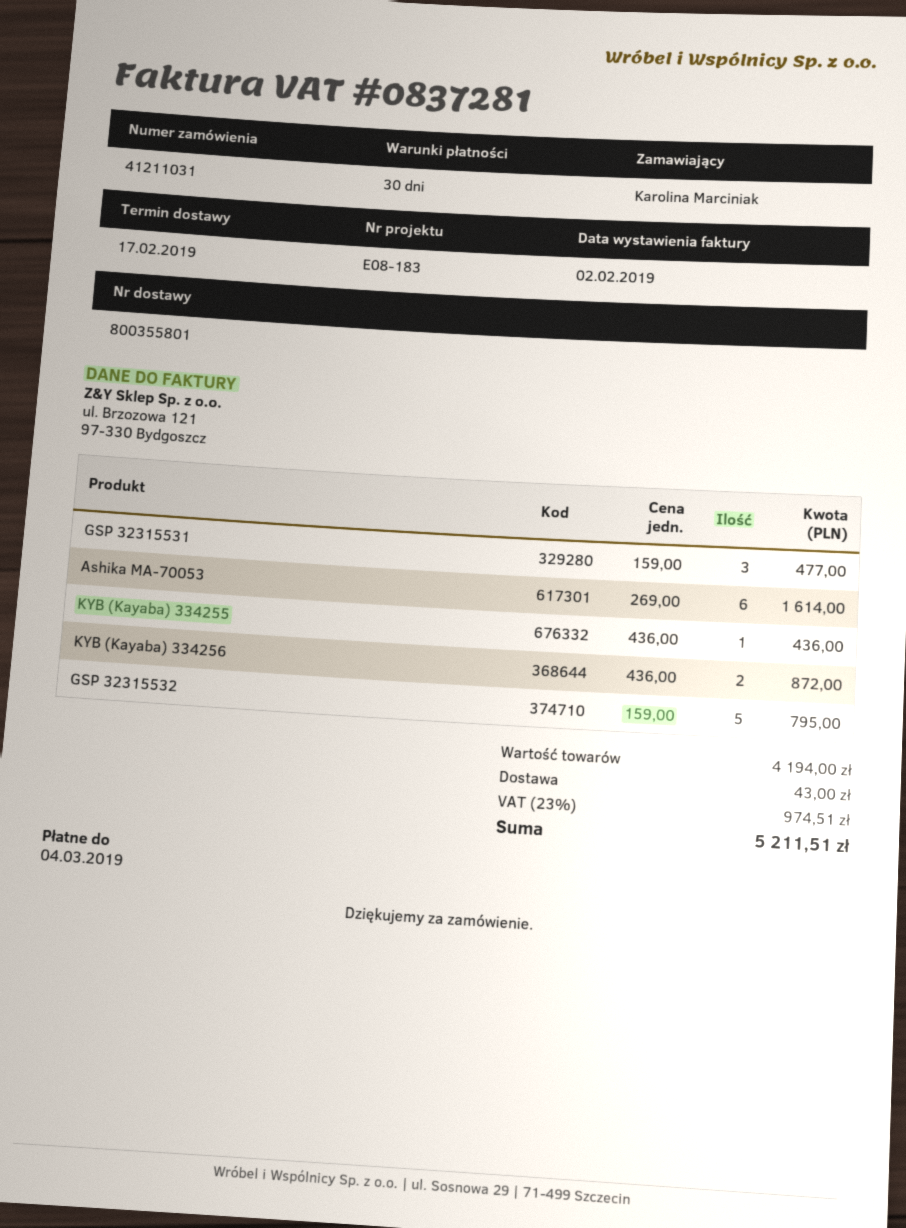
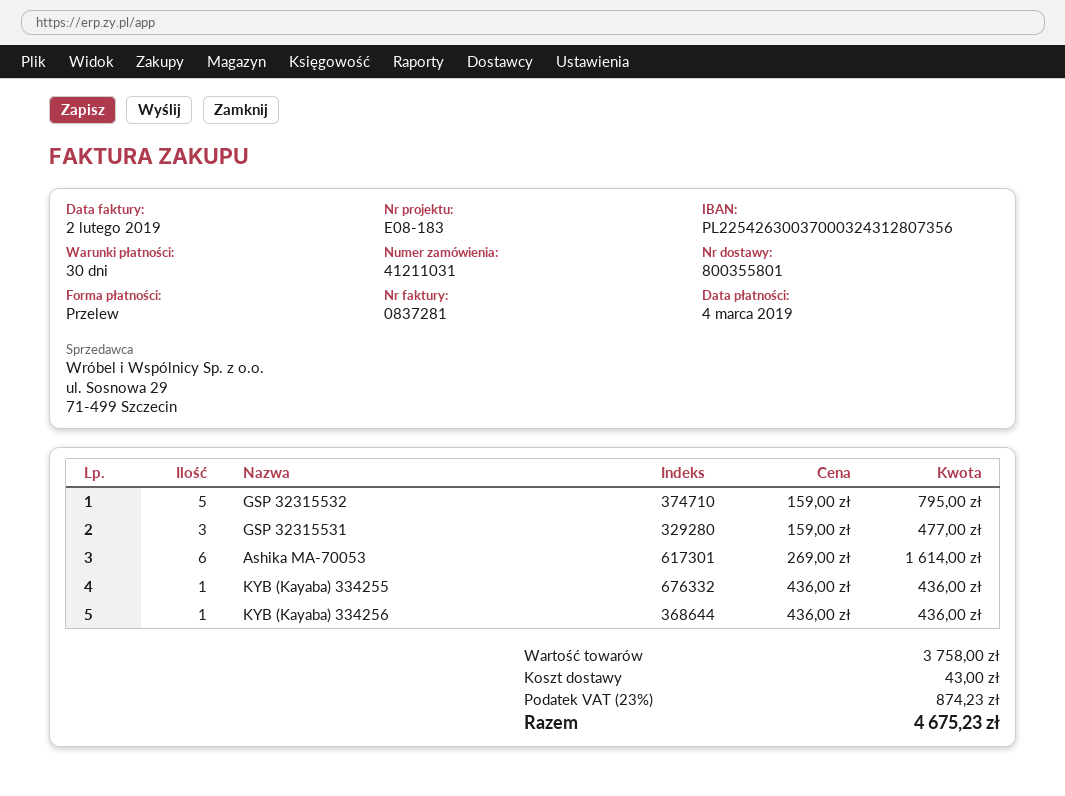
KYB (Kayaba) 334256: 2 x 436.00 = 872.00 -> 1 x 436.00 = 436.00
subtotal: 4194.00 -> 3758.00
tax: 23% = 974.51 -> 23% = 874.23
total: 5211.51 -> 4675.23

